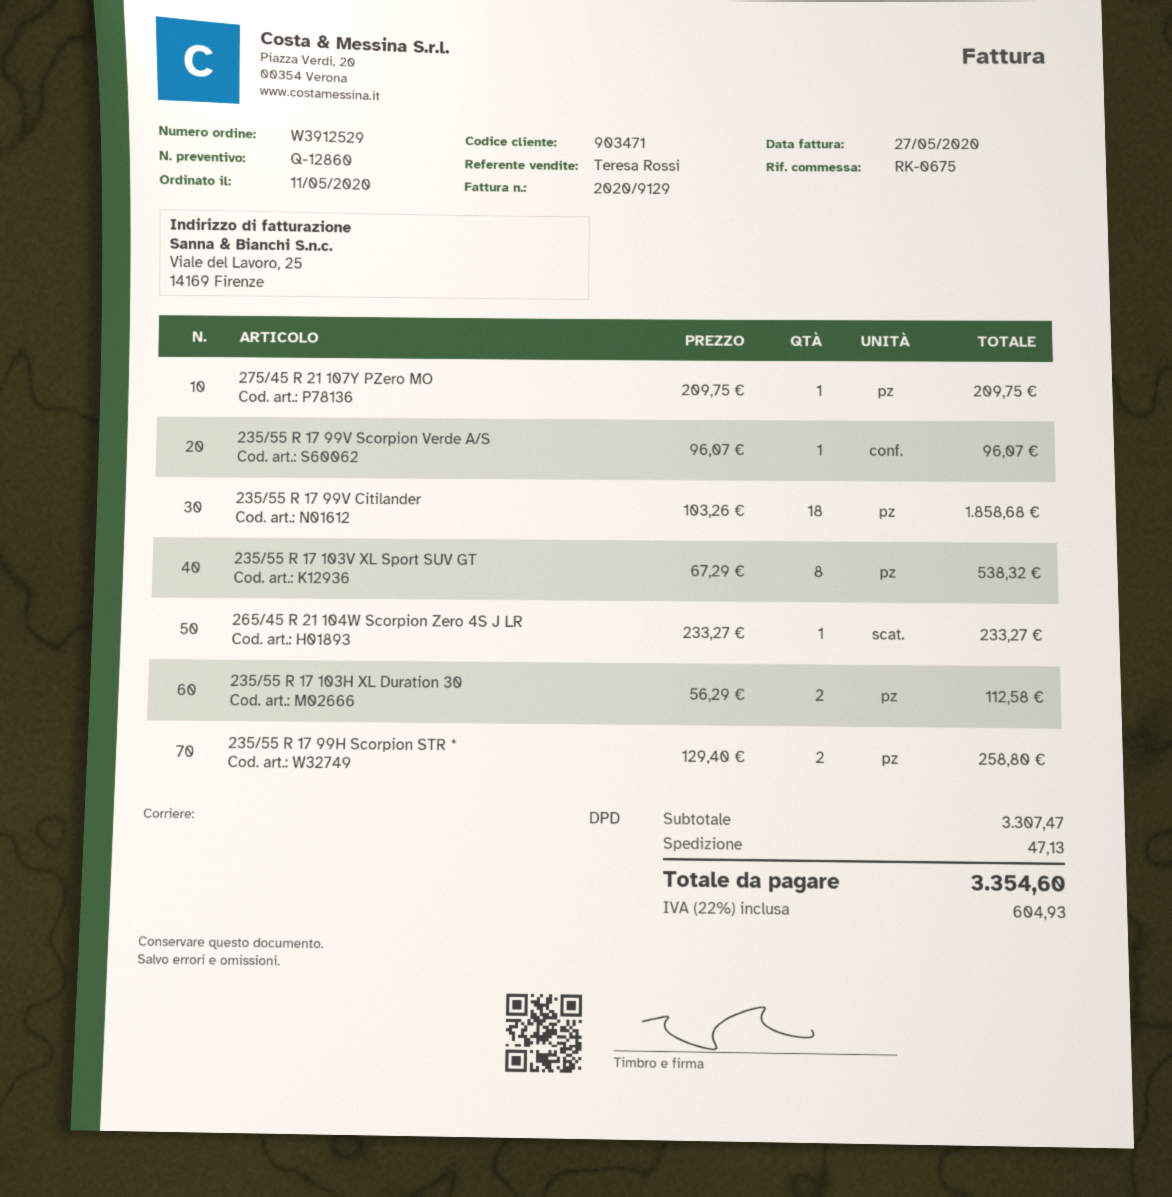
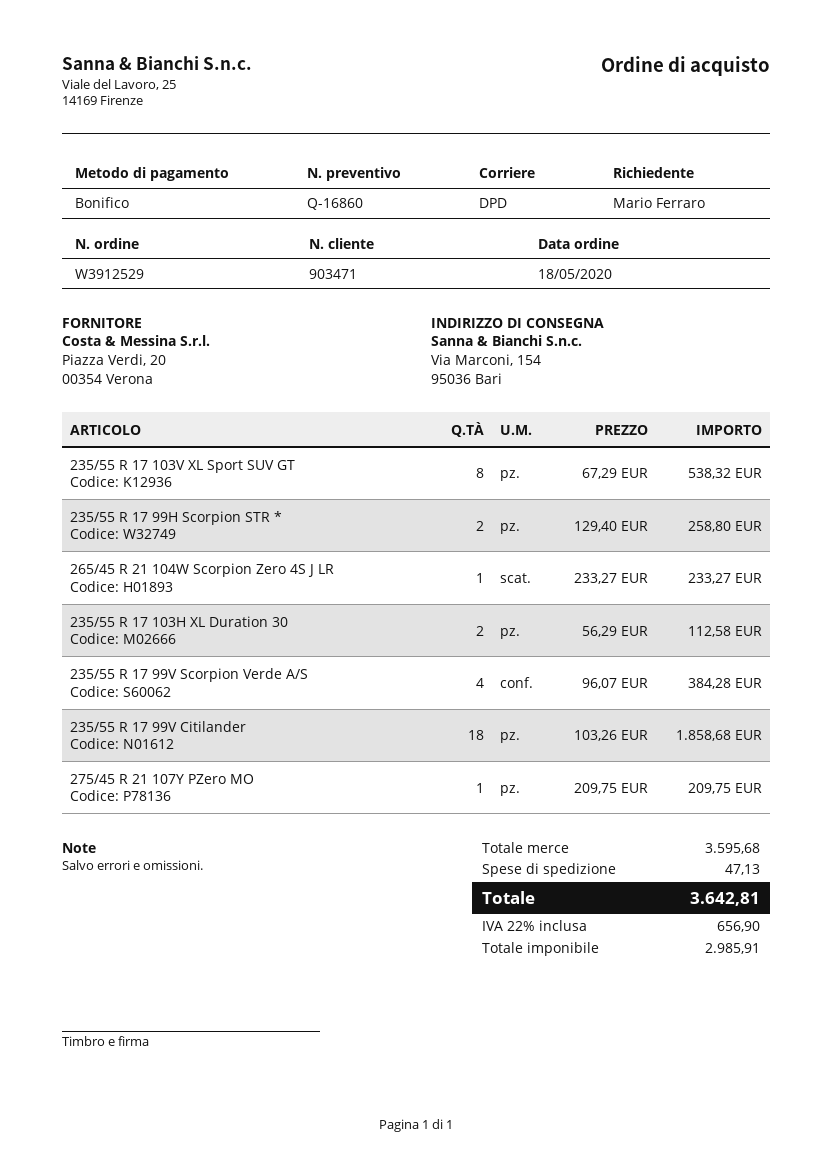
quote number: Q-12860 -> Q-16860
order date: 2020-05-11 -> 2020-05-18
235/55 R 17 99V Scorpion Verde A/S: 1 x 96.07 = 96.07 -> 4 x 96.07 = 384.28
subtotal: 3307.47 -> 3595.68
tax: 22% = 604.93 -> 22% = 656.90
total: 3354.60 -> 3642.81

